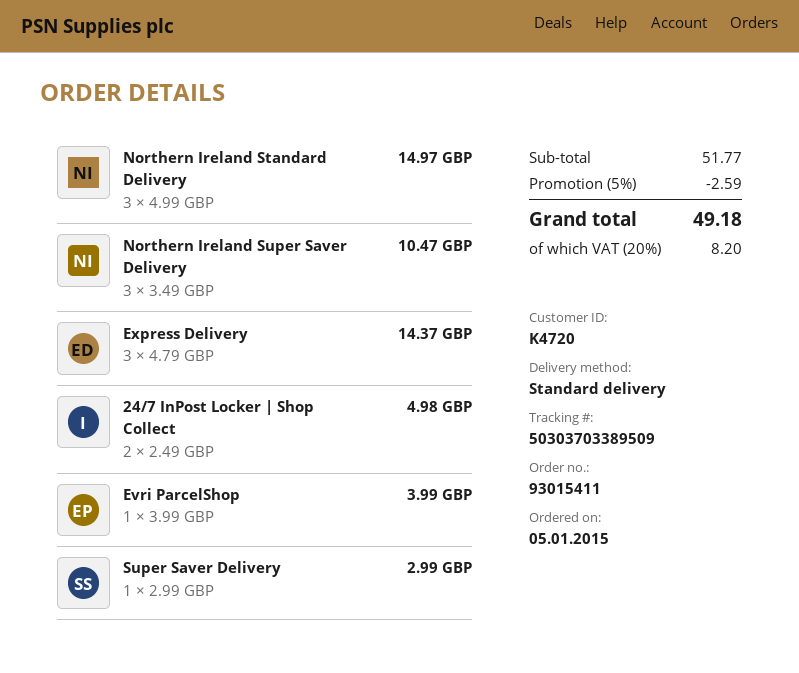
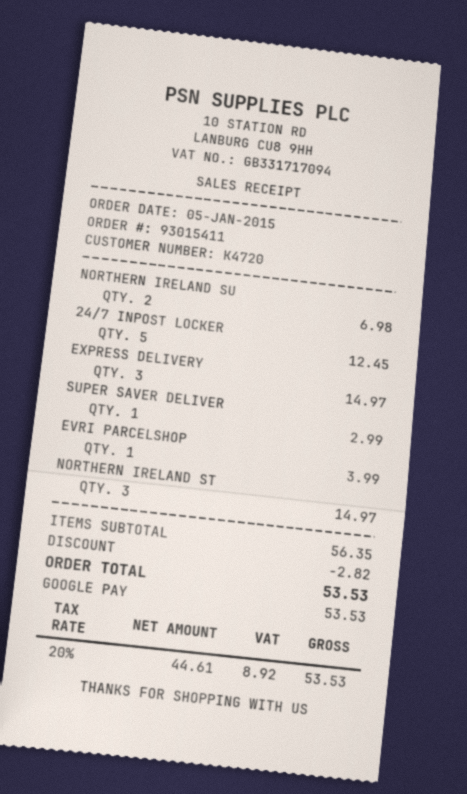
Northern Ireland Super Saver Delivery: 3 for 10.47 -> 2 for 6.98
Express Delivery: 3 for 14.37 -> 3 for 14.97
24/7 InPost Locker | Shop Collect: 2 for 4.98 -> 5 for 12.45
subtotal: 51.77 -> 56.35
discount: 2.59 -> 2.82
tax: 20% = 8.20 -> 20% = 8.92
total: 49.18 -> 53.53

